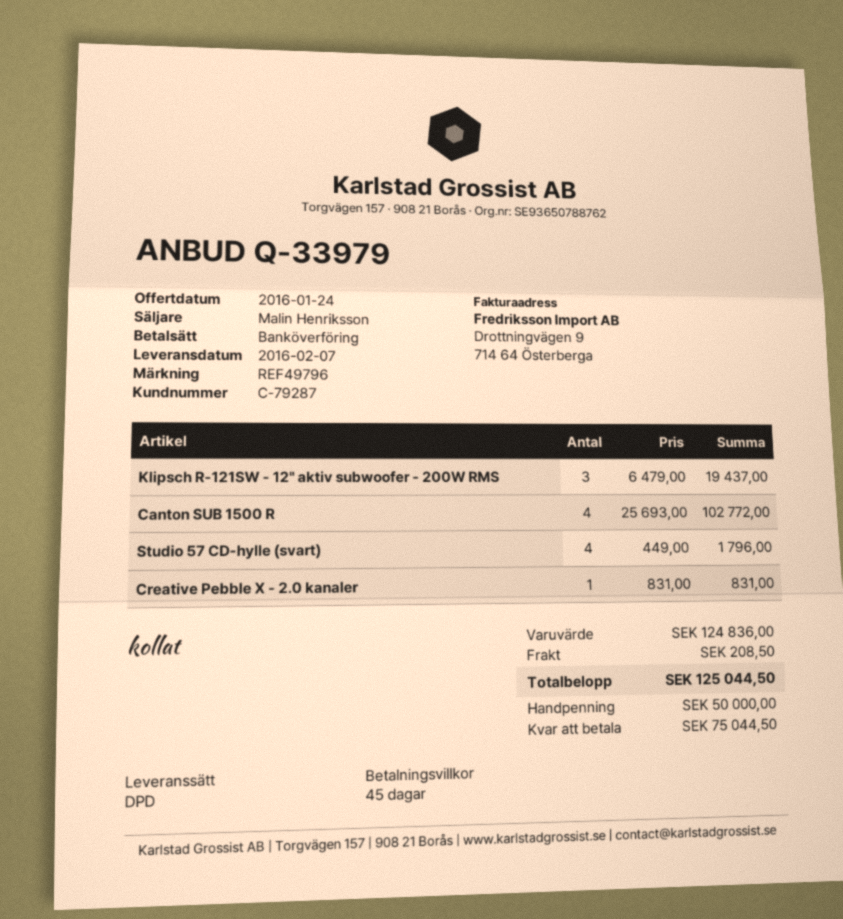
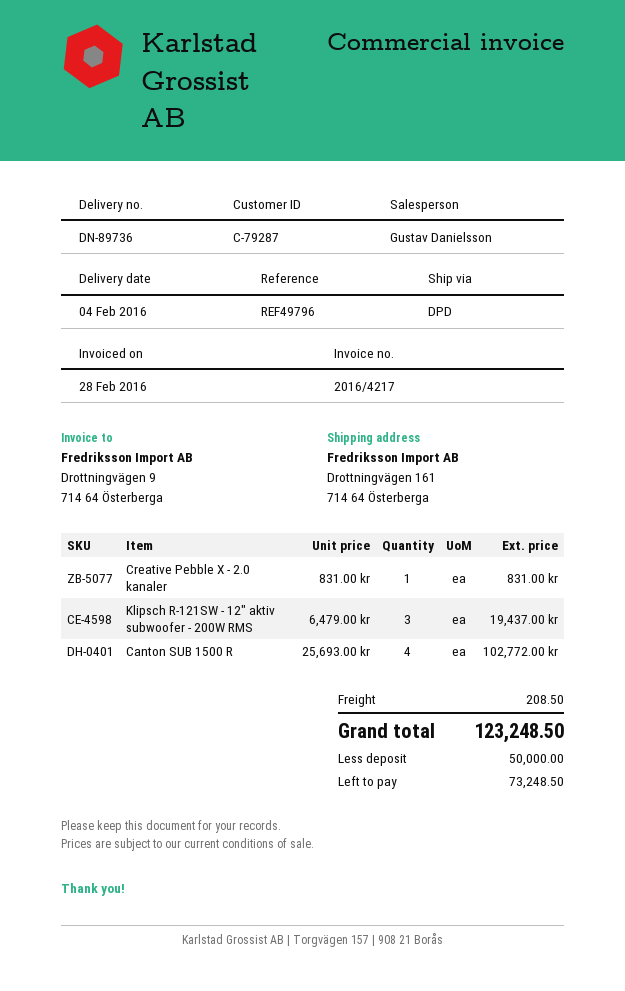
delivery date: 2016-02-07 -> 2016-02-04
sales rep: Malin Henriksson -> Gustav Danielsson
Studio 57 CD-hylle (svart): 4 x 449.00 = 1796.00 -> none
total: 125044.50 -> 123248.50
balance: 75044.50 -> 73248.50

